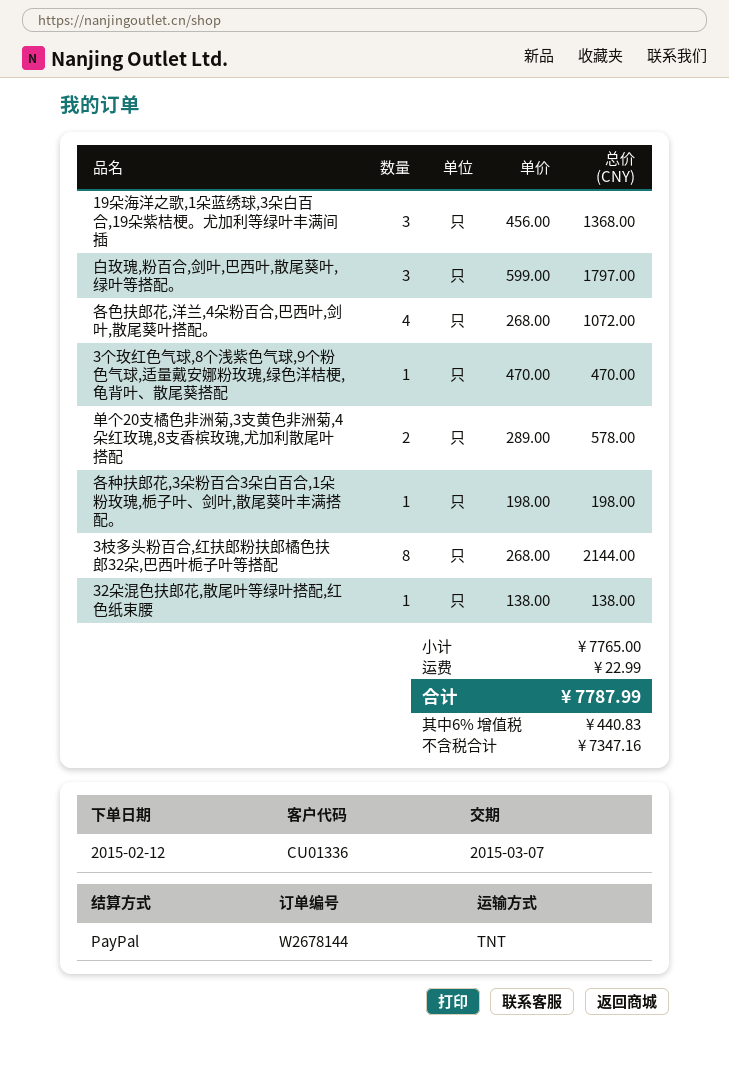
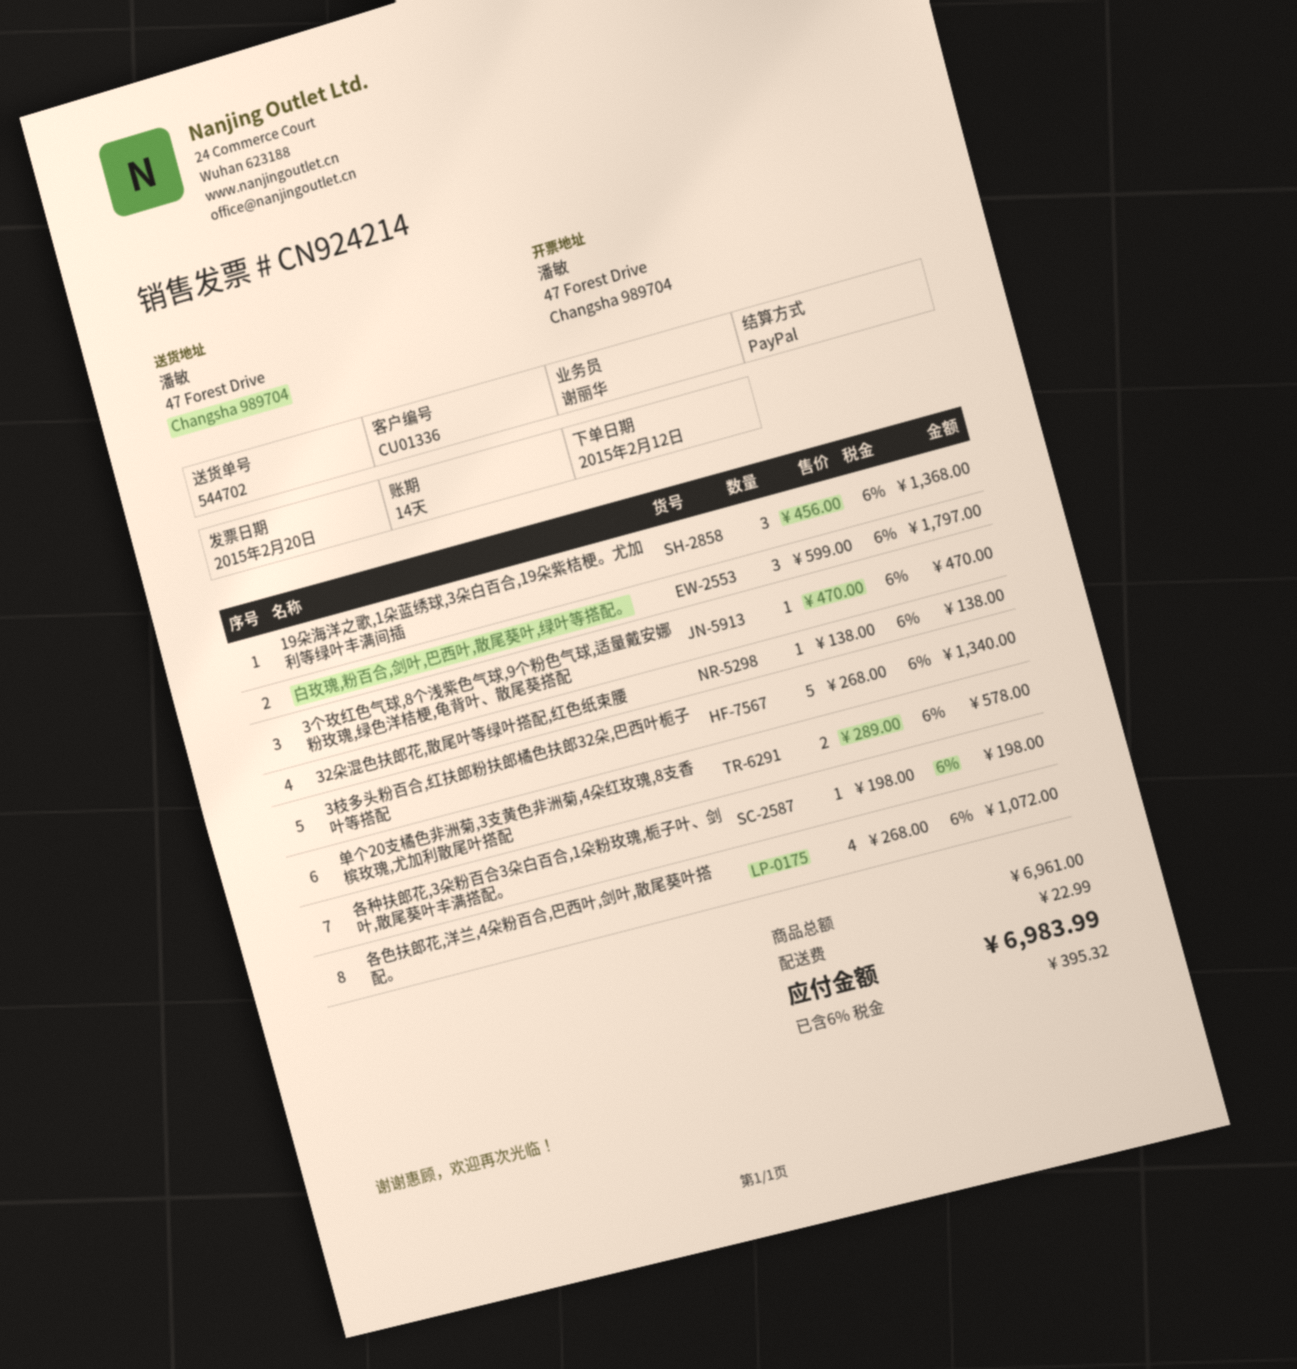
3枝多头粉百合,红扶郎粉扶郎橘色扶郎32朵,巴西叶栀子叶等搭配: 8 x 268.00 = 2144.00 -> 5 x 268.00 = 1340.00
subtotal: 7765.00 -> 6961.00
tax: 6% = 440.83 -> 6% = 395.32
total: 7787.99 -> 6983.99

